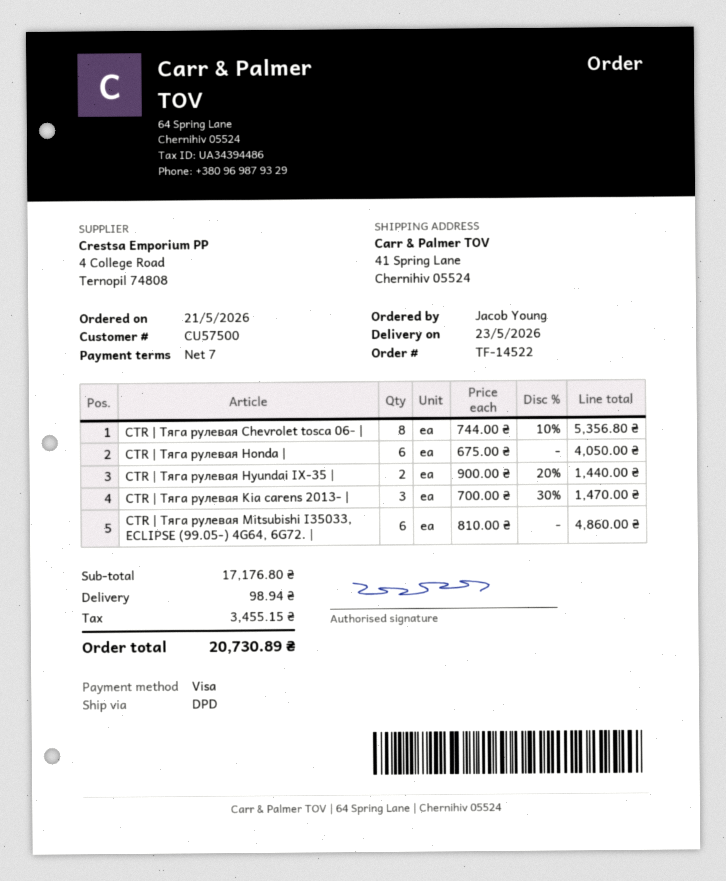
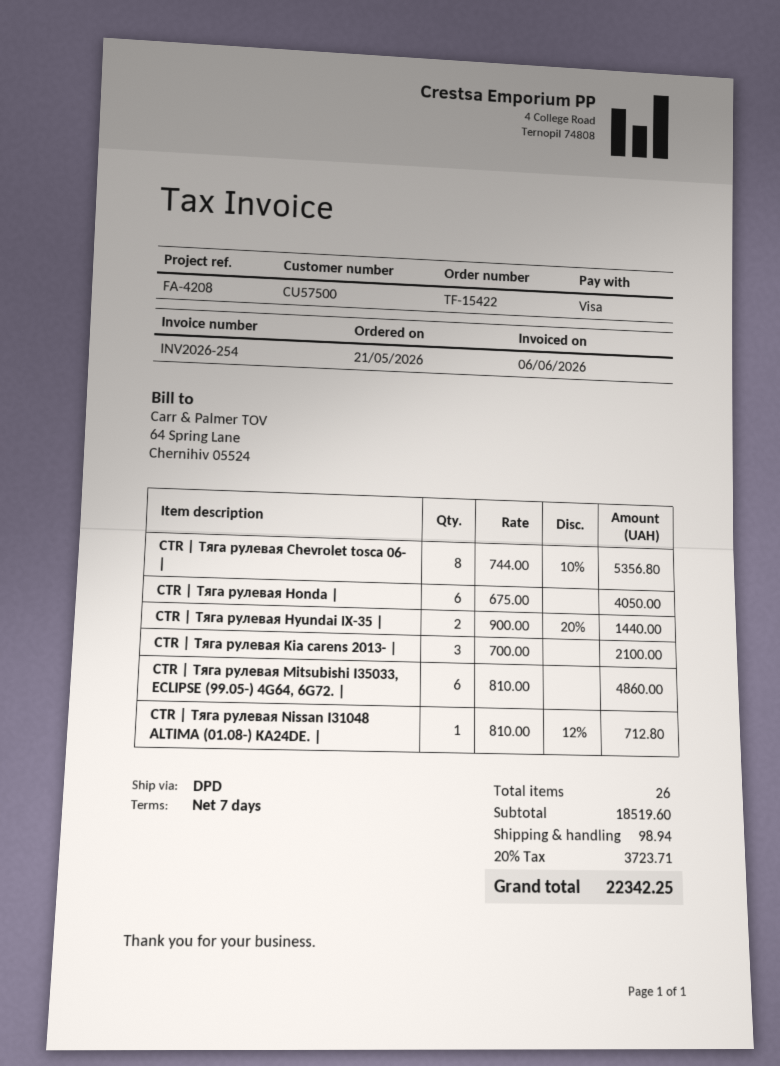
order number: TF-14522 -> TF-15422
CTR | Тяга рулевая Kia carens 2013- |: 3 x 700.00 - 30% = 1470.00 -> 3 x 700.00 = 2100.00
CTR | Тяга рулевая Nissan I31048 ALTIMA (01.08-) KA24DE. |: none -> 1 x 810.00 - 12% = 712.80
subtotal: 17176.80 -> 18519.60
tax: 3455.15 -> 3723.71
total: 20730.89 -> 22342.25

